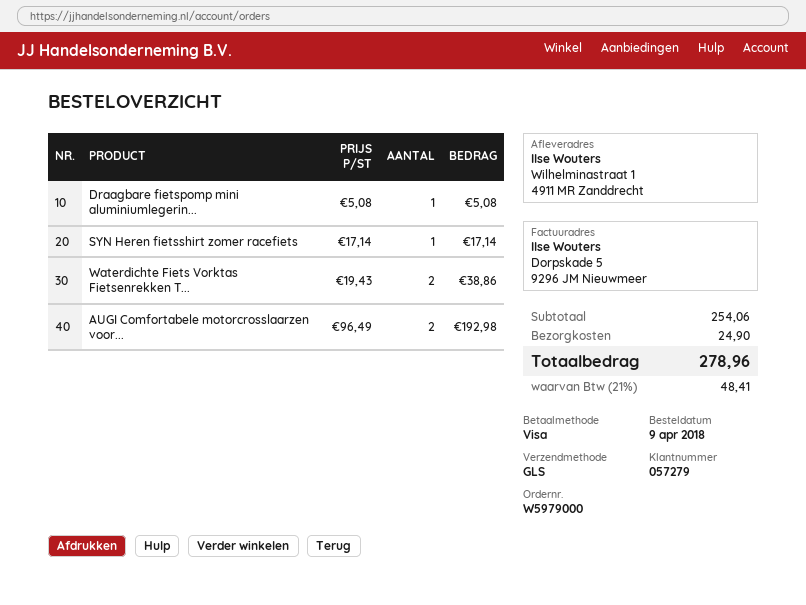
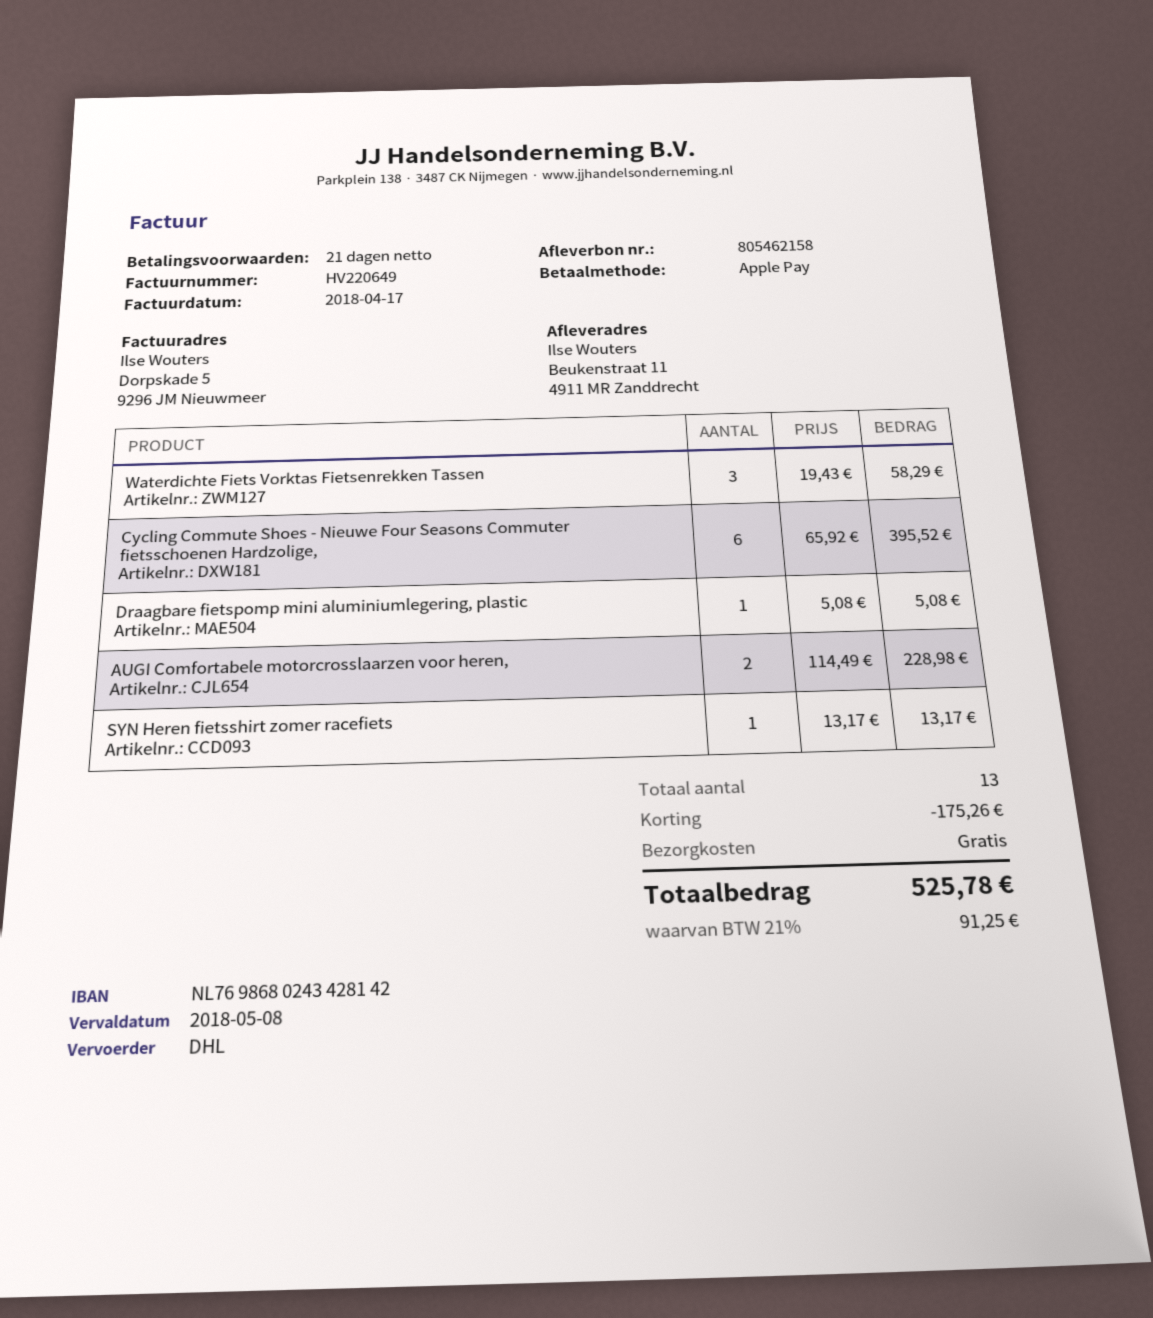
payment method: Visa -> Apple Pay
shipping method: GLS -> DHL
ship to: Wilhelminastraat 1, 4911 MR Zanddrecht -> Beukenstraat 11, 4911 MR Zanddrecht
SYN Heren fietsshirt zomer racefiets: 1 x 17.14 = 17.14 -> 1 x 13.17 = 13.17
Waterdichte Fiets Vorktas Fietsenrekken T...: 2 x 19.43 = 38.86 -> 3 x 19.43 = 58.29
AUGI Comfortabele motorcrosslaarzen voor...: 2 x 96.49 = 192.98 -> 2 x 114.49 = 228.98
Cycling Commute Shoes - Nieuwe Four Seasons Commuter fietsschoenen Hardzolige,: none -> 6 x 65.92 = 395.52
discount: none -> 175.26
shipping: 24.90 -> 0.00
tax: 21% = 48.41 -> 21% = 91.25
total: 278.96 -> 525.78

